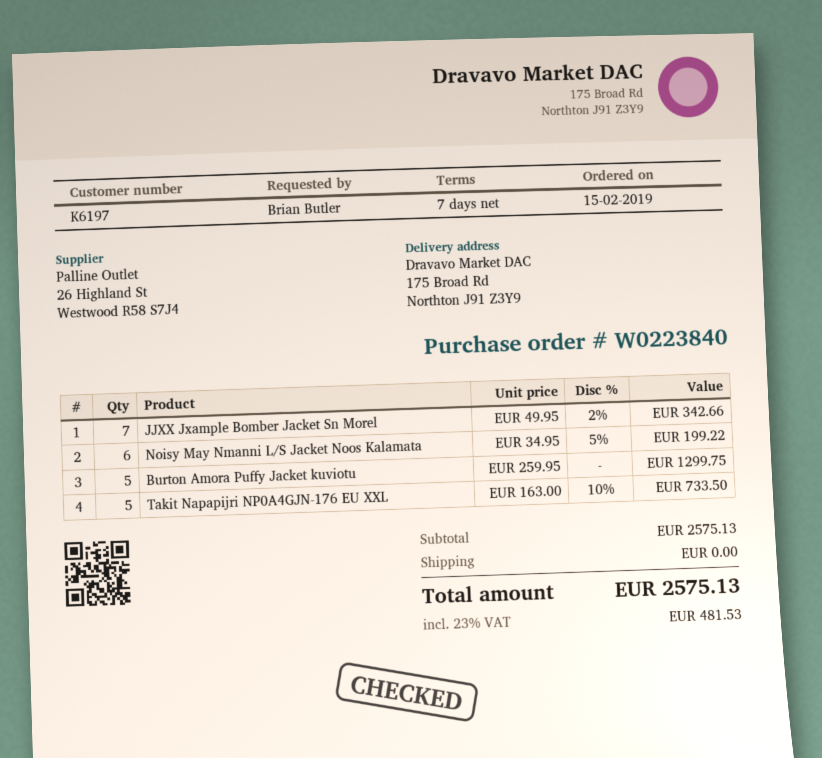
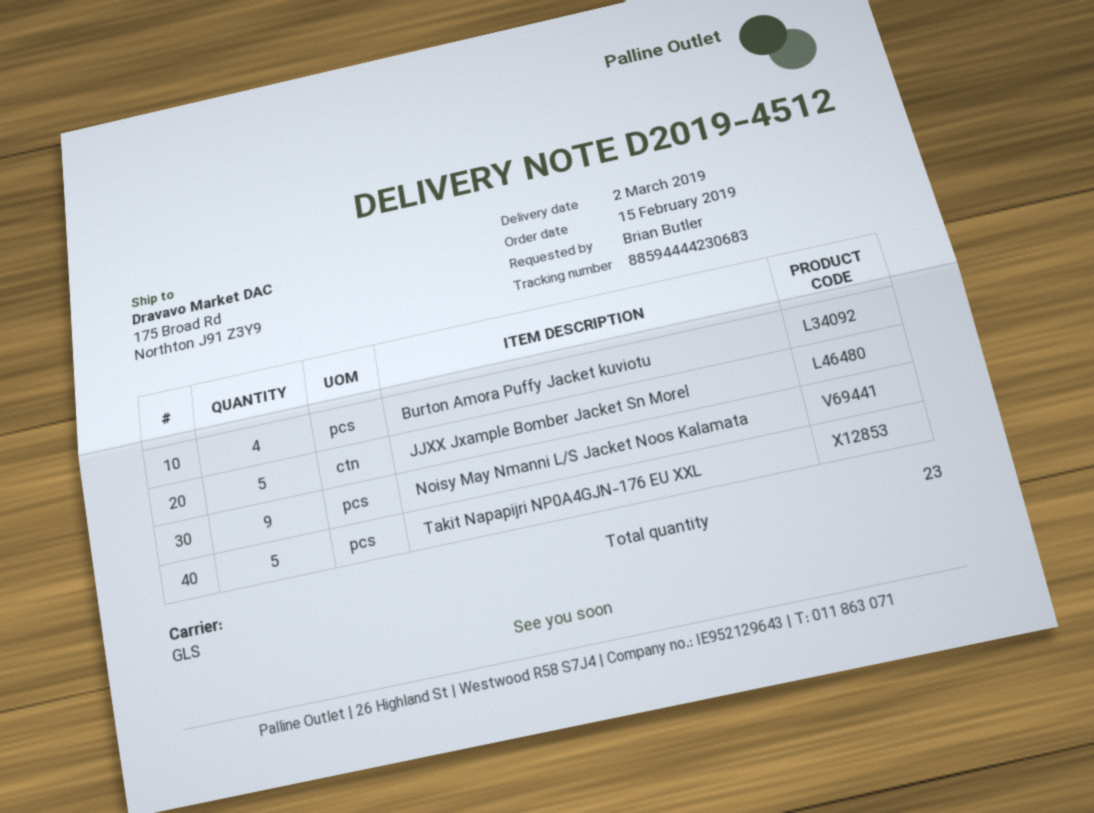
JJXX Jxample Bomber Jacket Sn Morel: 7 -> 5
Noisy May Nmanni L/S Jacket Noos Kalamata: 6 -> 9
Burton Amora Puffy Jacket kuviotu: 5 -> 4

